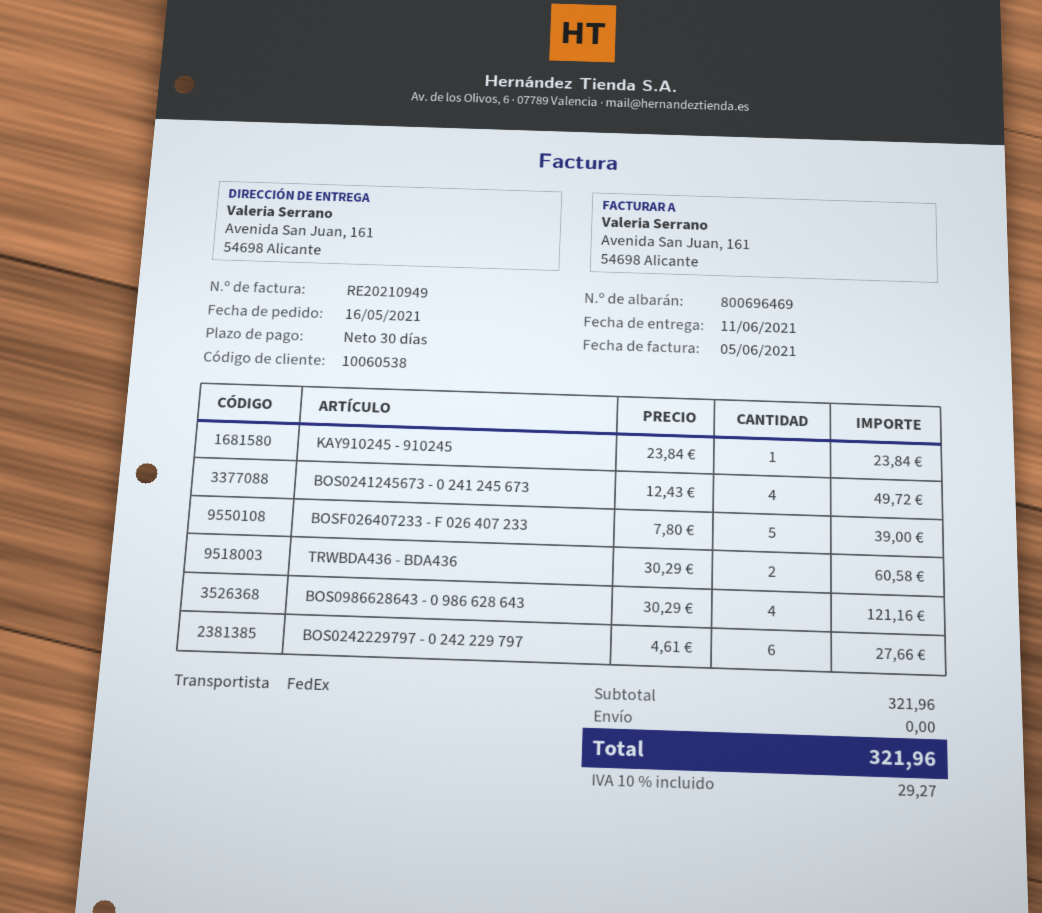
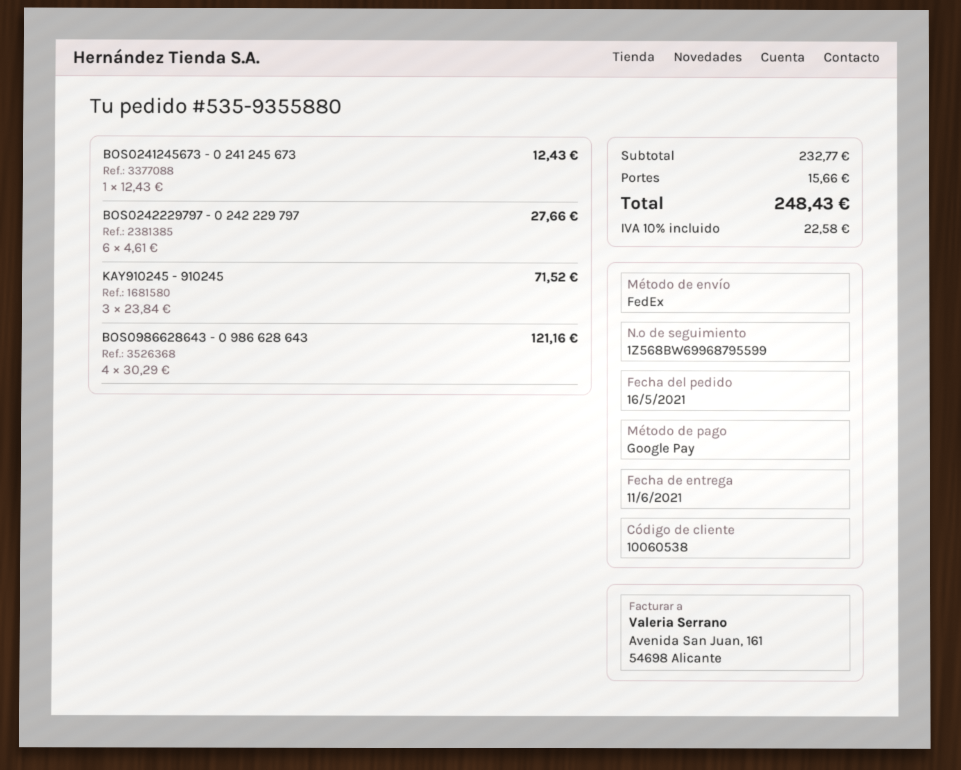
KAY910245 - 910245: 1 x 23.84 = 23.84 -> 3 x 23.84 = 71.52
BOS0241245673 - 0 241 245 673: 4 x 12.43 = 49.72 -> 1 x 12.43 = 12.43
BOSF026407233 - F 026 407 233: 5 x 7.80 = 39.00 -> none
TRWBDA436 - BDA436: 2 x 30.29 = 60.58 -> none
subtotal: 321.96 -> 232.77
shipping: 0.00 -> 15.66
tax: 10% = 29.27 -> 10% = 22.58
total: 321.96 -> 248.43

